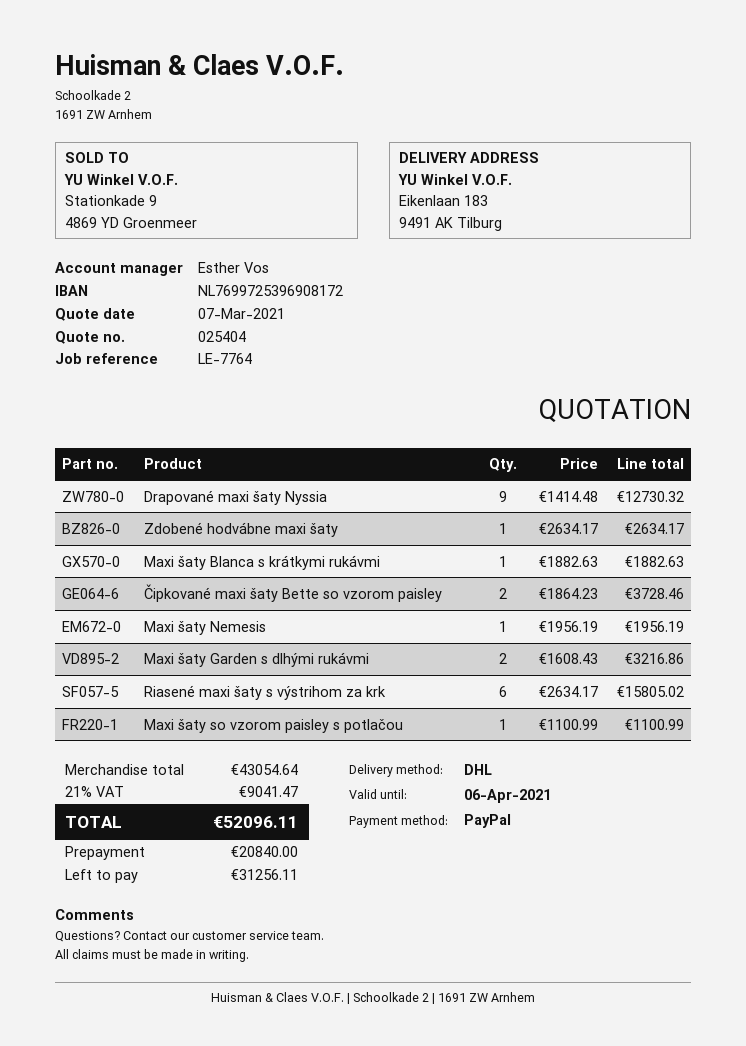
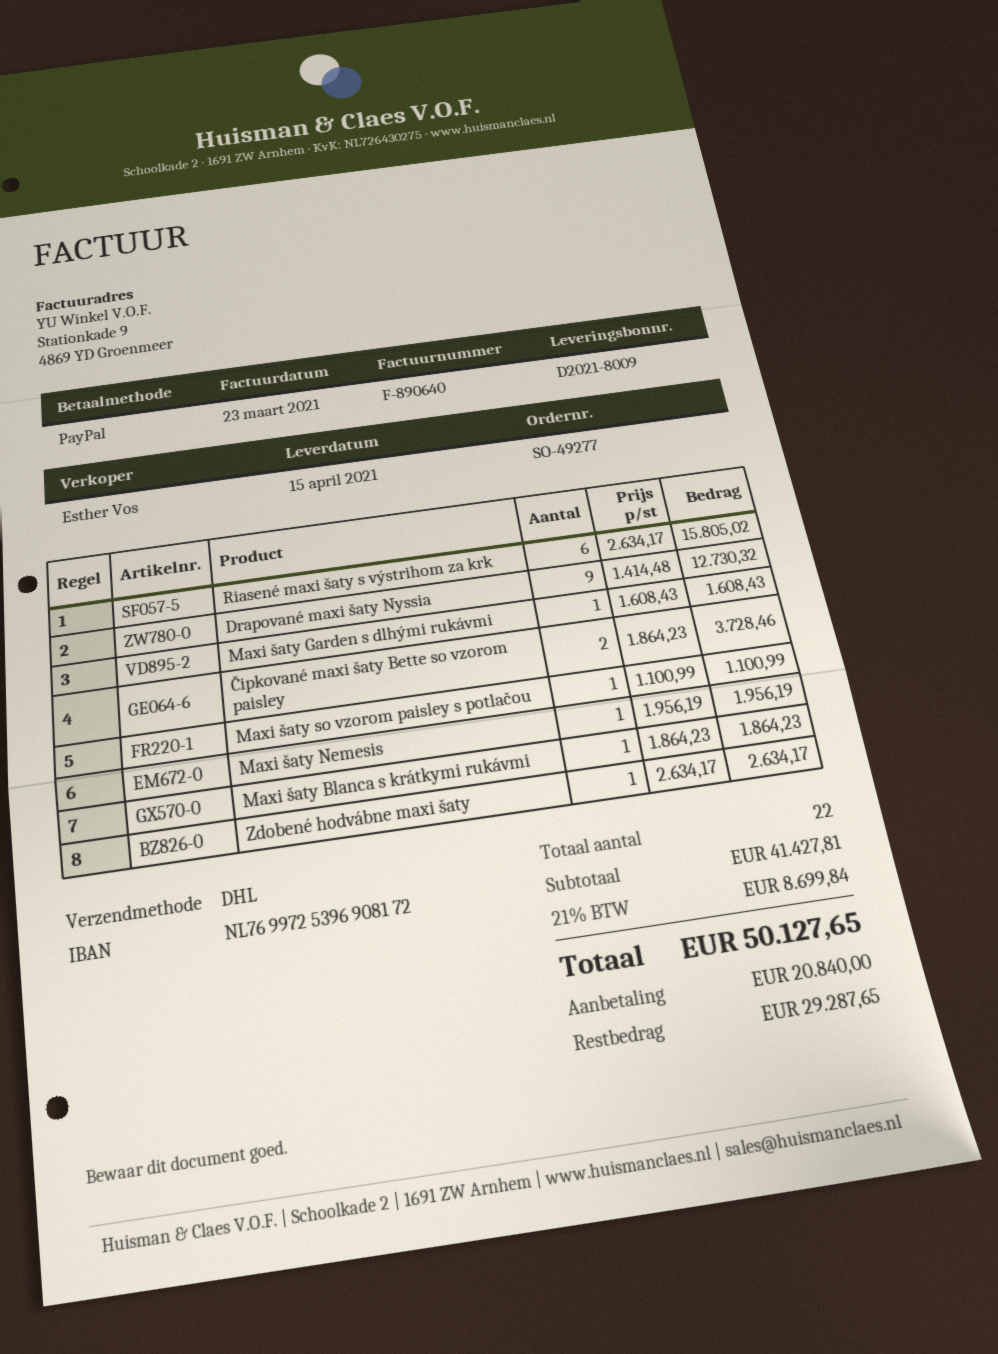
Maxi šaty Blanca s krátkymi rukávmi: 1 x 1882.63 = 1882.63 -> 1 x 1864.23 = 1864.23
Maxi šaty Garden s dlhými rukávmi: 2 x 1608.43 = 3216.86 -> 1 x 1608.43 = 1608.43
subtotal: 43054.64 -> 41427.81
tax: 21% = 9041.47 -> 21% = 8699.84
total: 52096.11 -> 50127.65
balance: 31256.11 -> 29287.65

